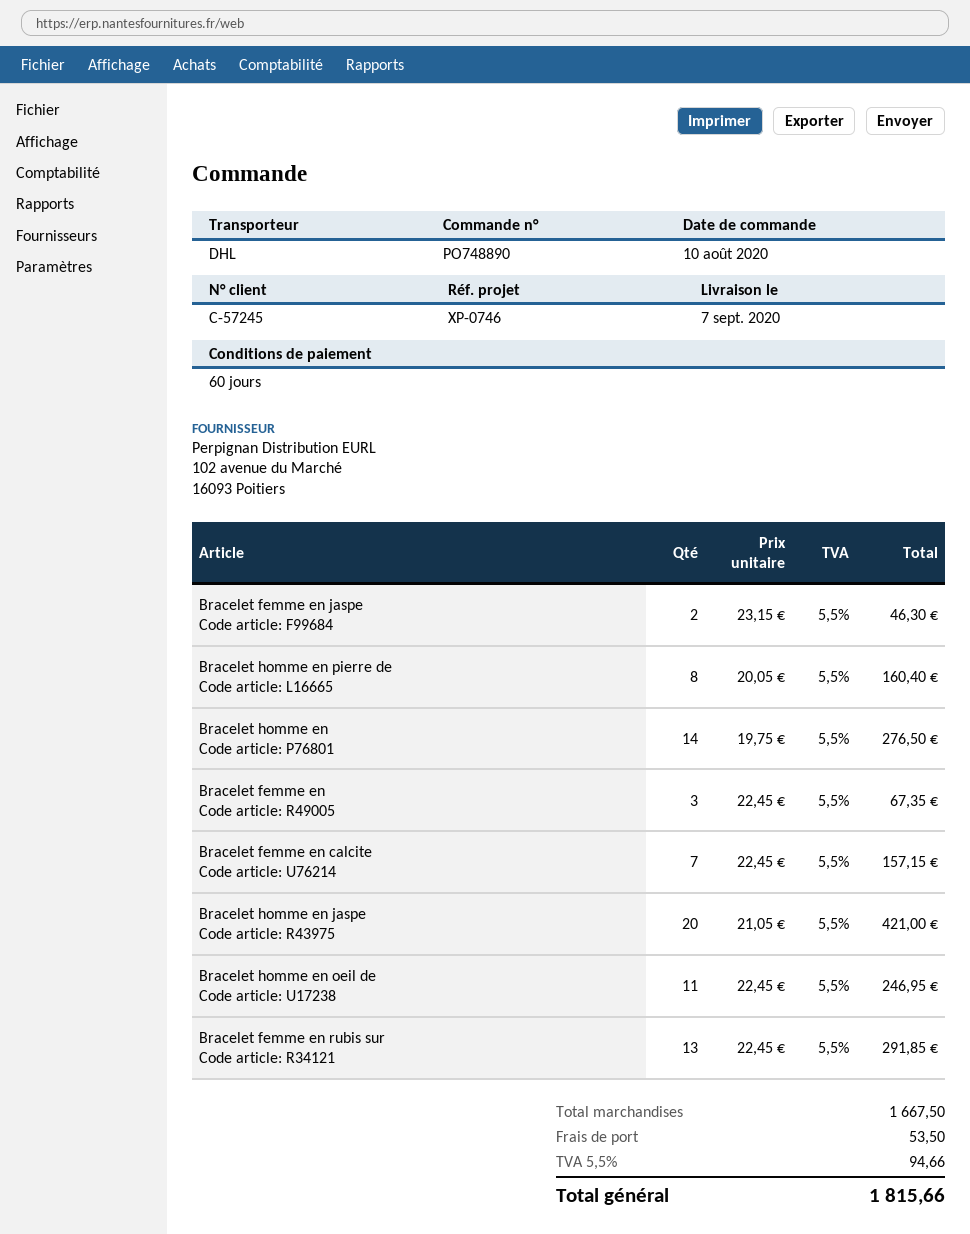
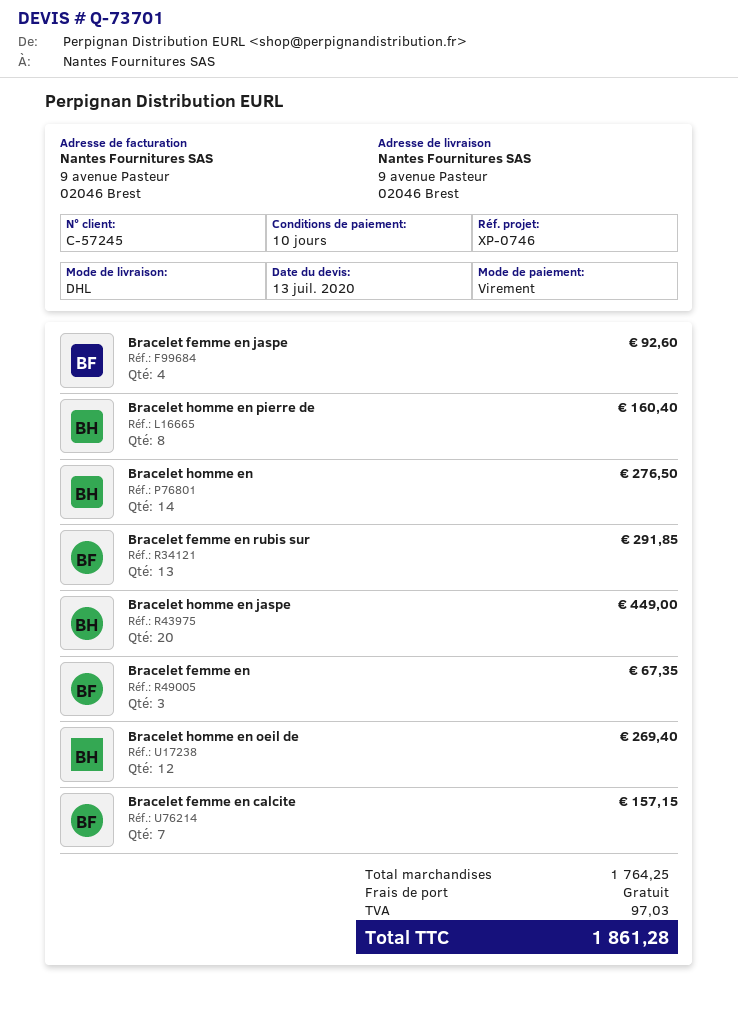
payment terms: 60 days -> 10 days
Bracelet femme en jaspe: 2 for 46.30 -> 4 for 92.60
Bracelet homme en jaspe: 20 for 421.00 -> 20 for 449.00
Bracelet homme en oeil de: 11 for 246.95 -> 12 for 269.40
subtotal: 1667.50 -> 1764.25
shipping: 53.50 -> 0.00
tax: 94.66 -> 97.03
total: 1815.66 -> 1861.28

